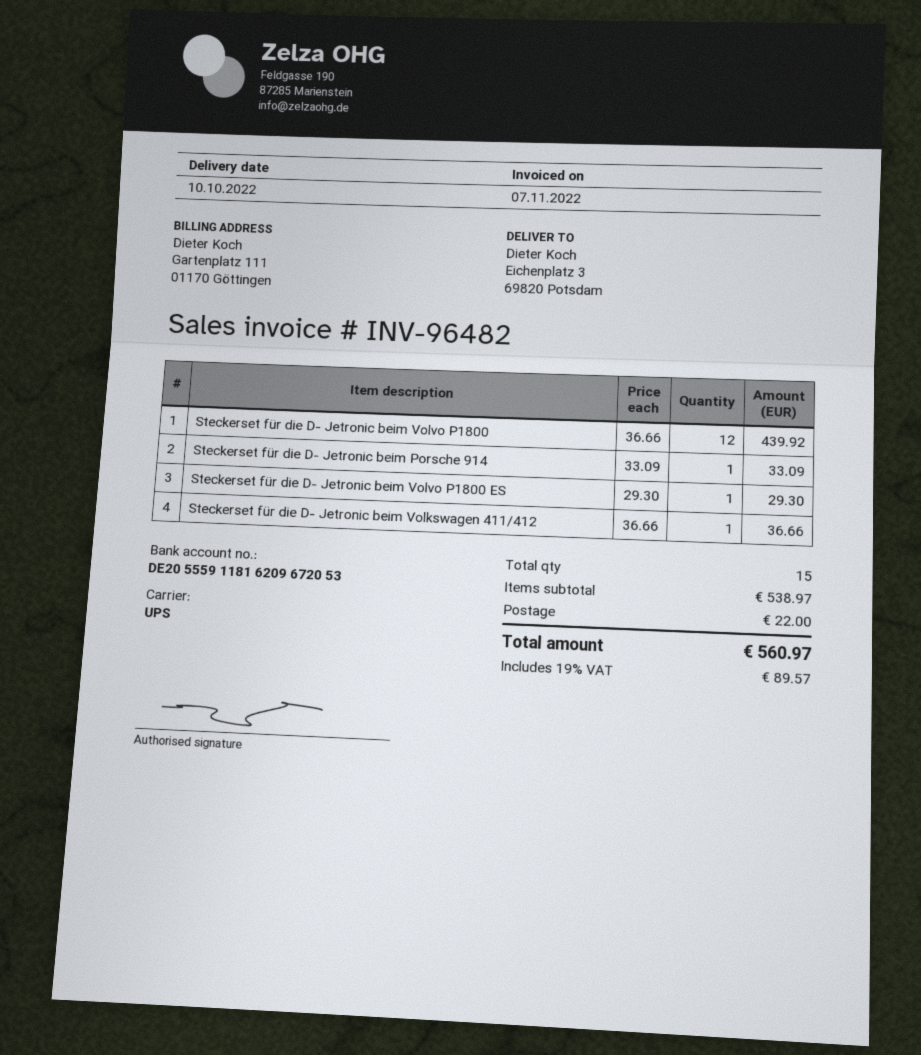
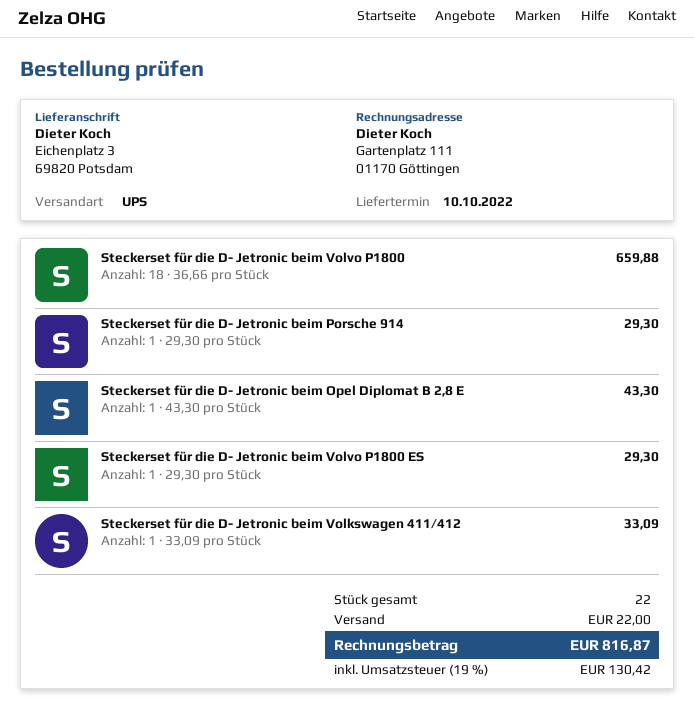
Steckerset für die D- Jetronic beim Volvo P1800: 12 x 36.66 = 439.92 -> 18 x 36.66 = 659.88
Steckerset für die D- Jetronic beim Porsche 914: 1 x 33.09 = 33.09 -> 1 x 29.30 = 29.30
Steckerset für die D- Jetronic beim Volkswagen 411/412: 1 x 36.66 = 36.66 -> 1 x 33.09 = 33.09
Steckerset für die D- Jetronic beim Opel Diplomat B 2,8 E: none -> 1 x 43.30 = 43.30
total quantity: 15 -> 22
tax: 19% = 89.57 -> 19% = 130.42
total: 560.97 -> 816.87

